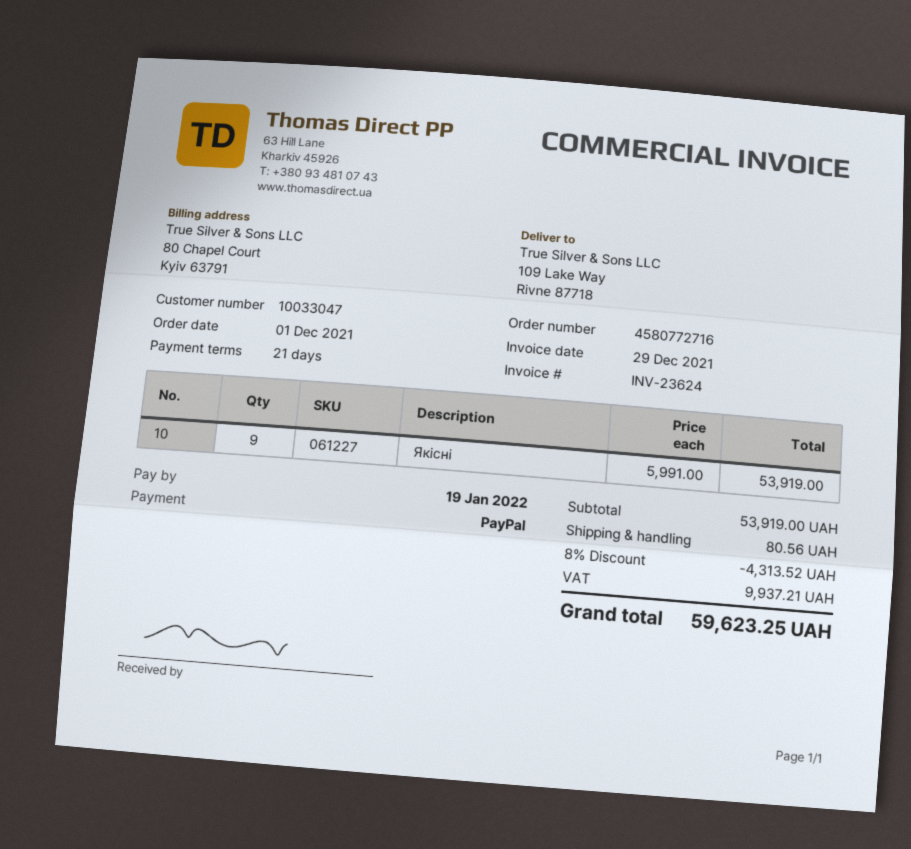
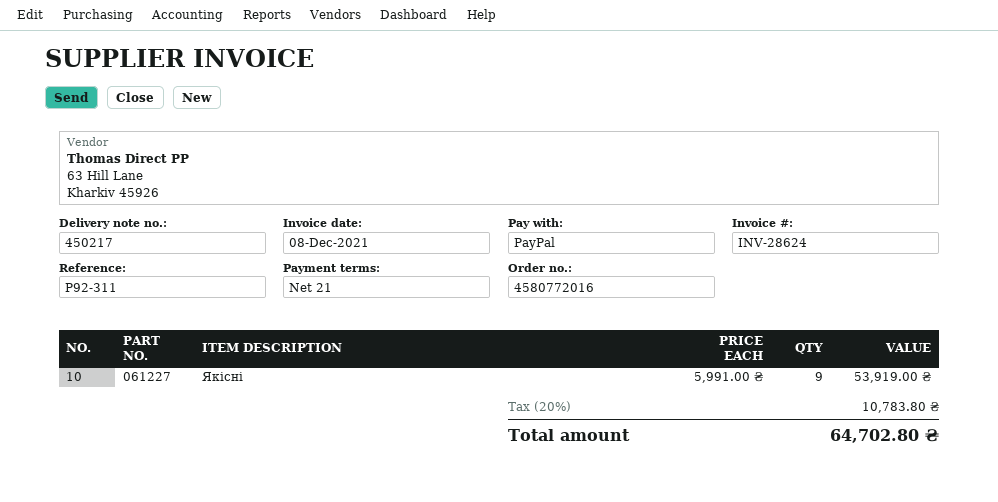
order number: 4580772716 -> 4580772016
invoice number: INV-23624 -> INV-28624
invoice date: 2021-12-29 -> 2021-12-08
discount: 8% = 4313.52 -> none
shipping: 80.56 -> none
tax: 9937.21 -> 10783.80
total: 59623.25 -> 64702.80

